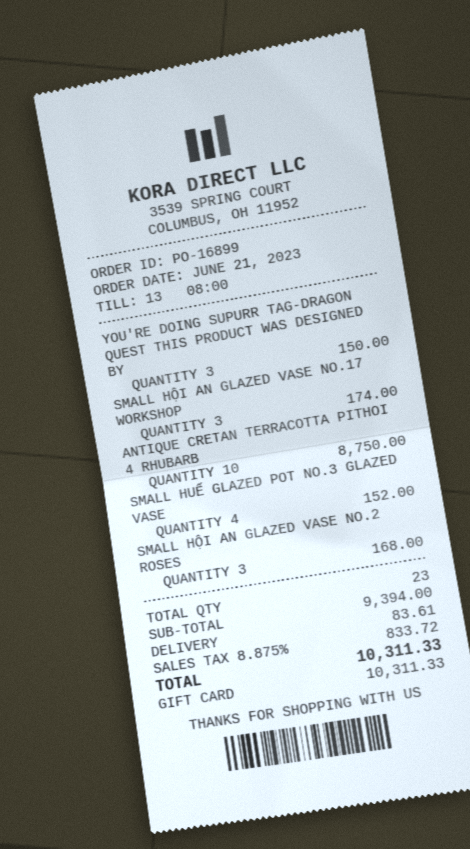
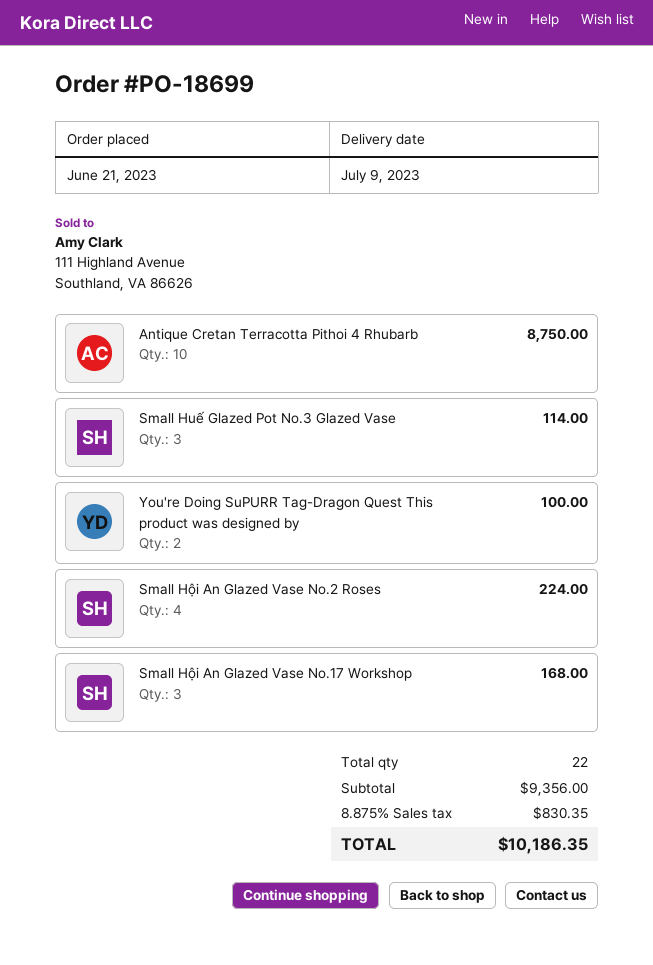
order number: PO-16899 -> PO-18699
YOU'RE DOING SUPURR TAG-DRAGON QUEST THIS PRODUCT WAS DESIGNED BY: 3 for 150.00 -> 2 for 100.00
SMALL HỘI AN GLAZED VASE NO.17 WORKSHOP: 3 for 174.00 -> 3 for 168.00
SMALL HUẾ GLAZED POT NO.3 GLAZED VASE: 4 for 152.00 -> 3 for 114.00
SMALL HỘI AN GLAZED VASE NO.2 ROSES: 3 for 168.00 -> 4 for 224.00
total quantity: 23 -> 22
subtotal: 9394.00 -> 9356.00
shipping: 83.61 -> none
tax: 8.875% = 833.72 -> 8.875% = 830.35
total: 10311.33 -> 10186.35

